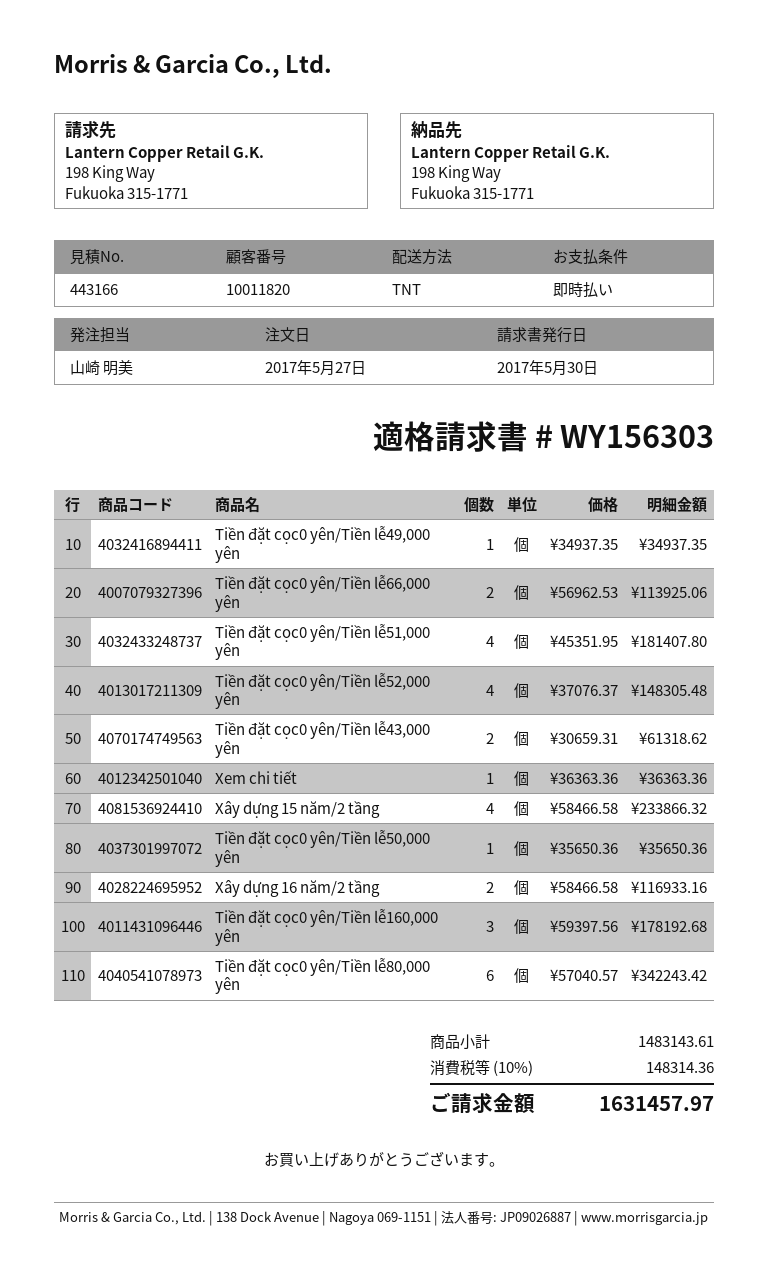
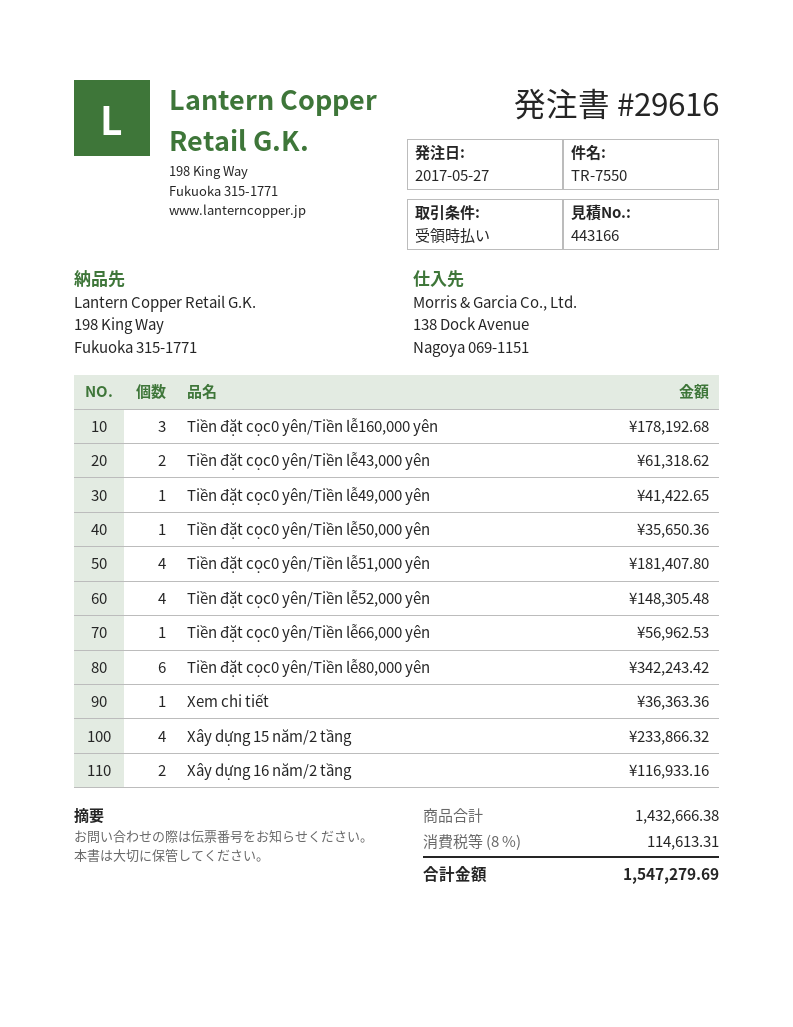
Tiền đặt cọc0 yên/Tiền lễ49,000 yên: 1 for 34937.35 -> 1 for 41422.65
Tiền đặt cọc0 yên/Tiền lễ66,000 yên: 2 for 113925.06 -> 1 for 56962.53
subtotal: 1483143.61 -> 1432666.38
tax: 10% = 148314.36 -> 8% = 114613.31
total: 1631457.97 -> 1547279.69

